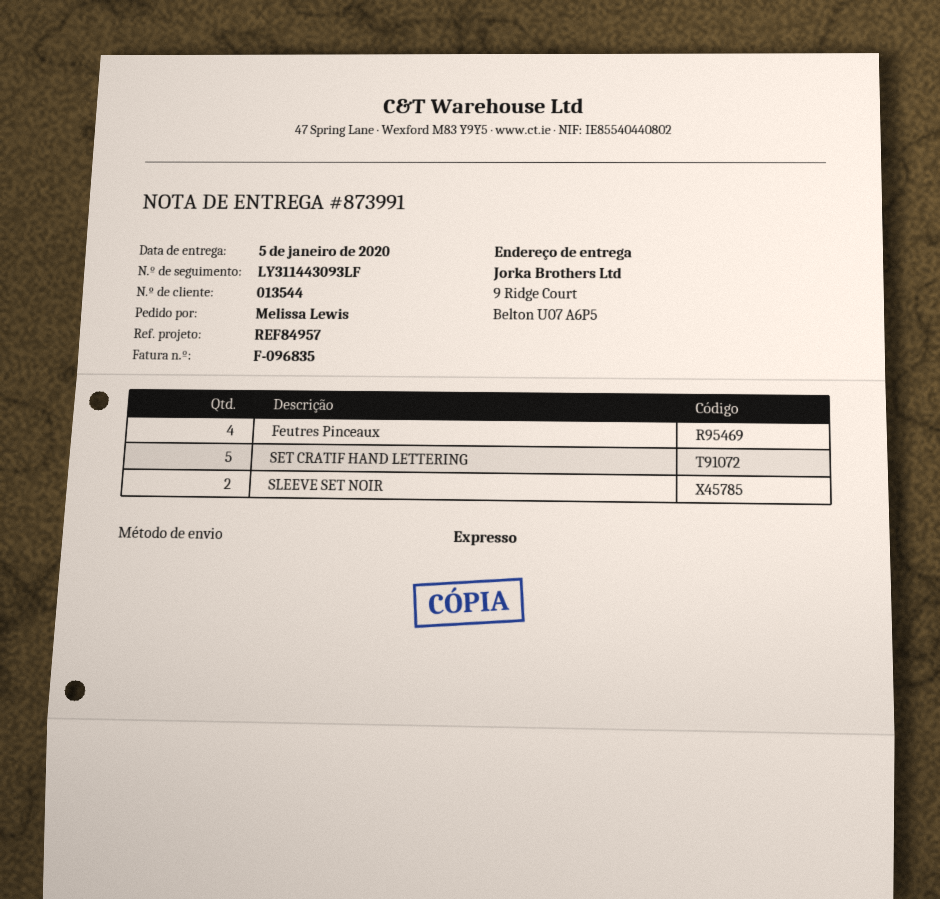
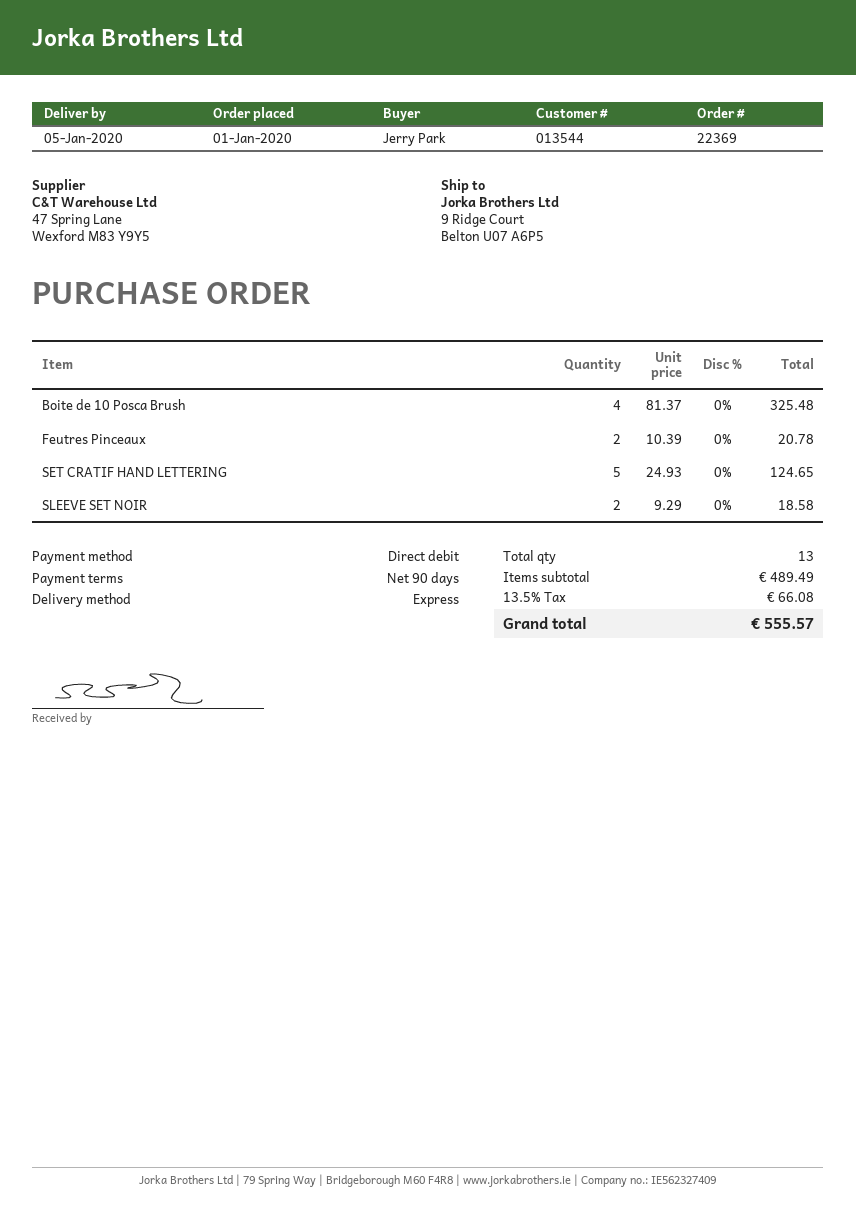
ordered by: Melissa Lewis -> Jerry Park
Feutres Pinceaux: 4 -> 2
Boite de 10 Posca Brush: none -> 4

